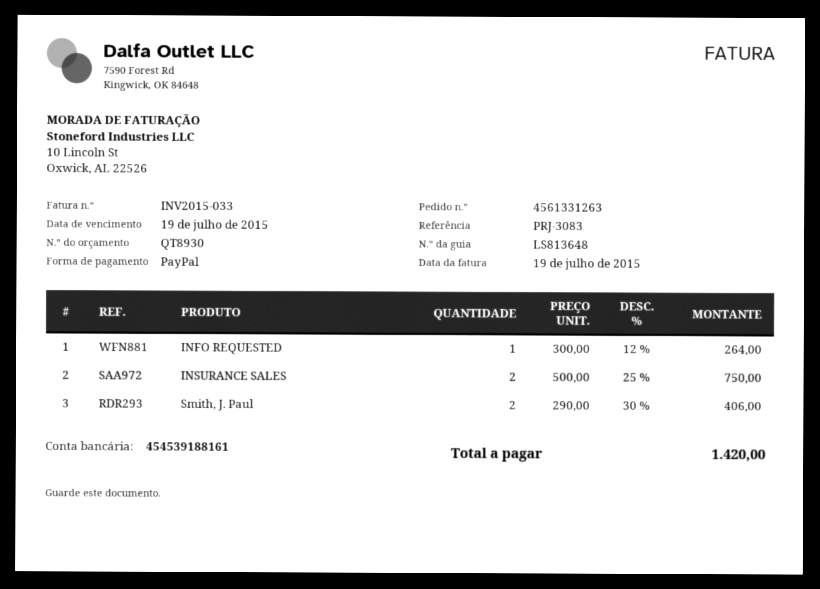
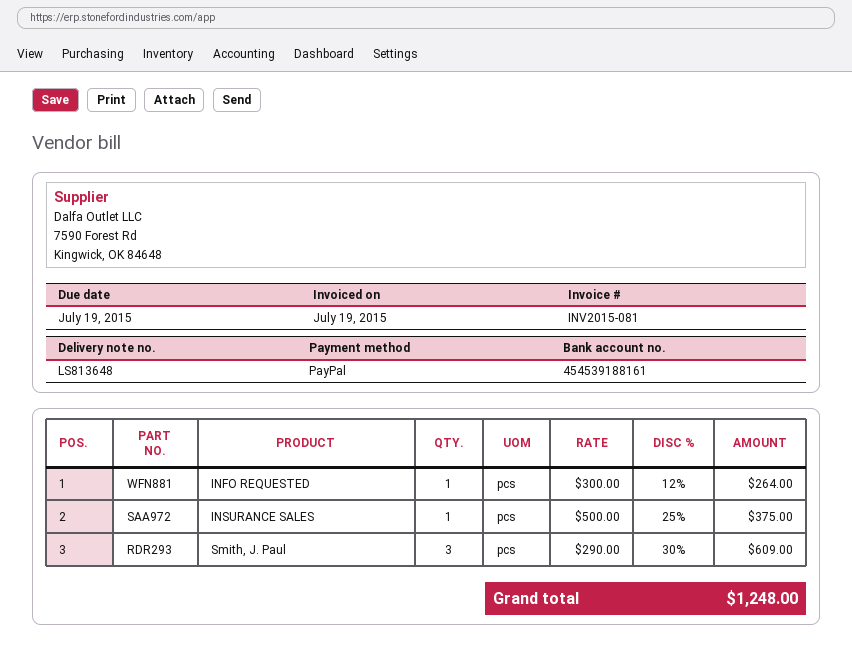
invoice number: INV2015-033 -> INV2015-081
INSURANCE SALES: 2 x 500.00 - 25% = 750.00 -> 1 x 500.00 - 25% = 375.00
Smith, J. Paul: 2 x 290.00 - 30% = 406.00 -> 3 x 290.00 - 30% = 609.00
total: 1420.00 -> 1248.00

